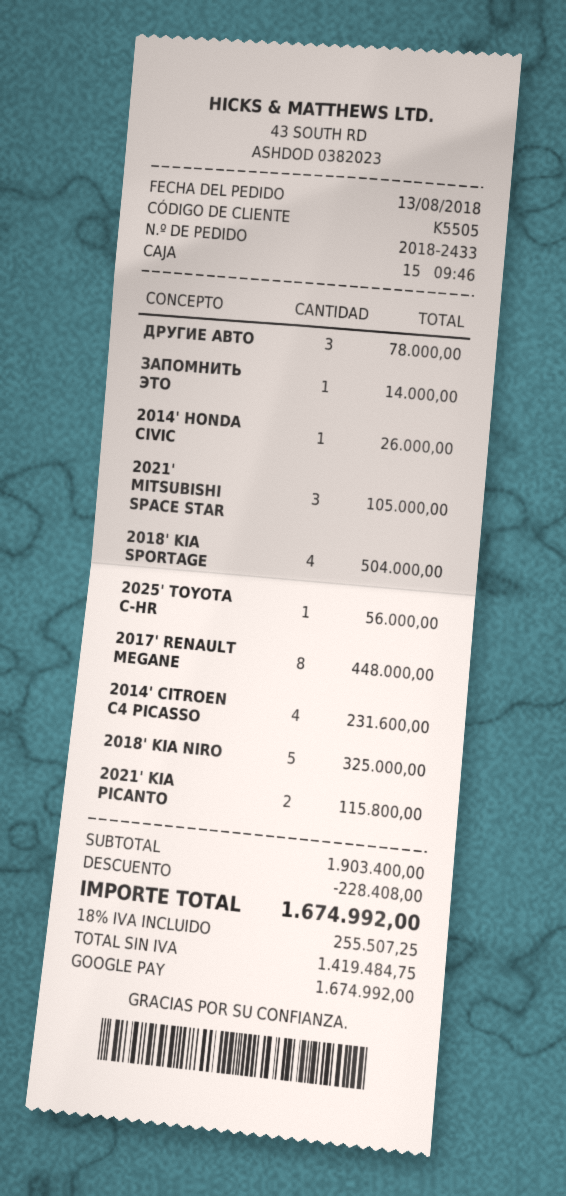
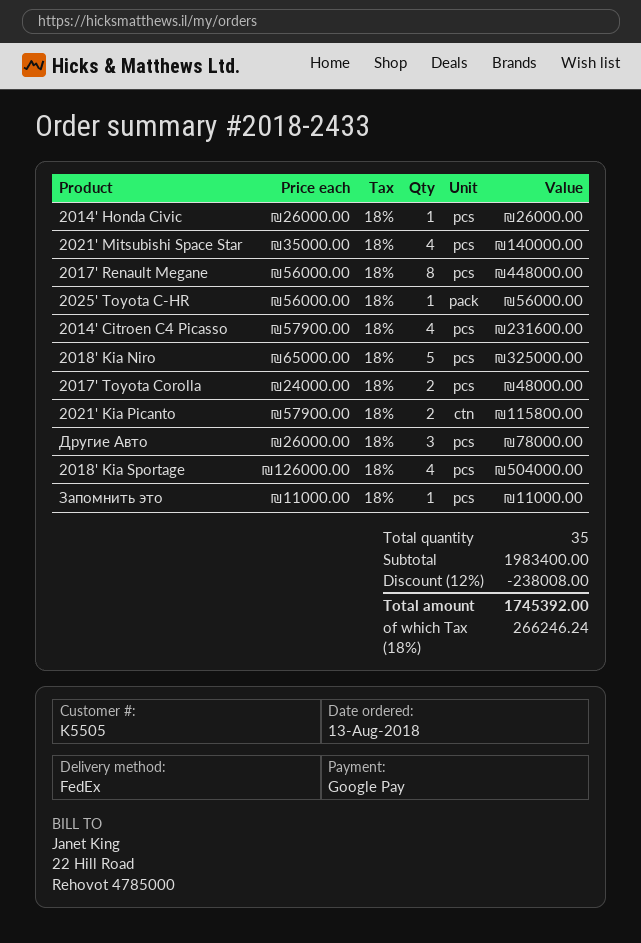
ЗАПОМНИТЬ ЭТО: 1 for 14000.00 -> 1 for 11000.00
2021' MITSUBISHI SPACE STAR: 3 for 105000.00 -> 4 for 140000.00
2017' Toyota Corolla: none -> 2 for 48000.00
subtotal: 1903400.00 -> 1983400.00
discount: 228408.00 -> 238008.00
tax: 18% = 255507.25 -> 18% = 266246.24
total: 1674992.00 -> 1745392.00

